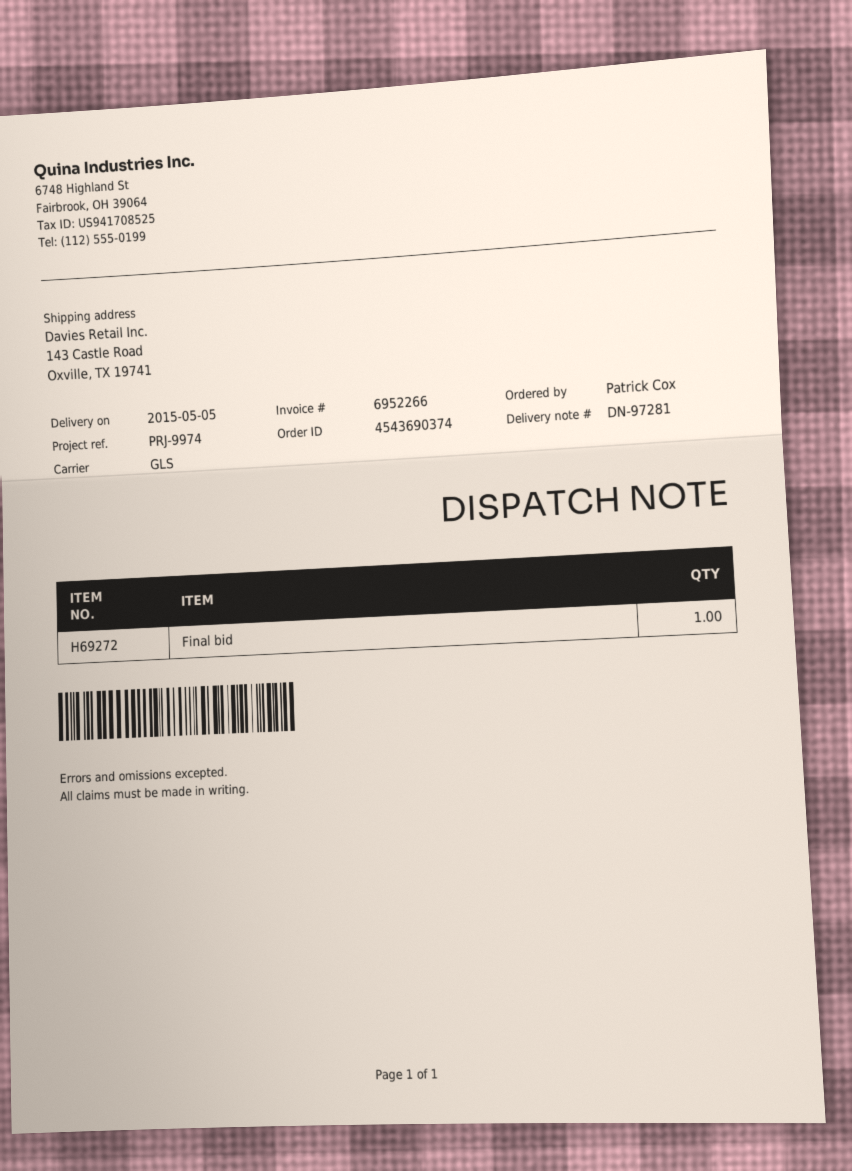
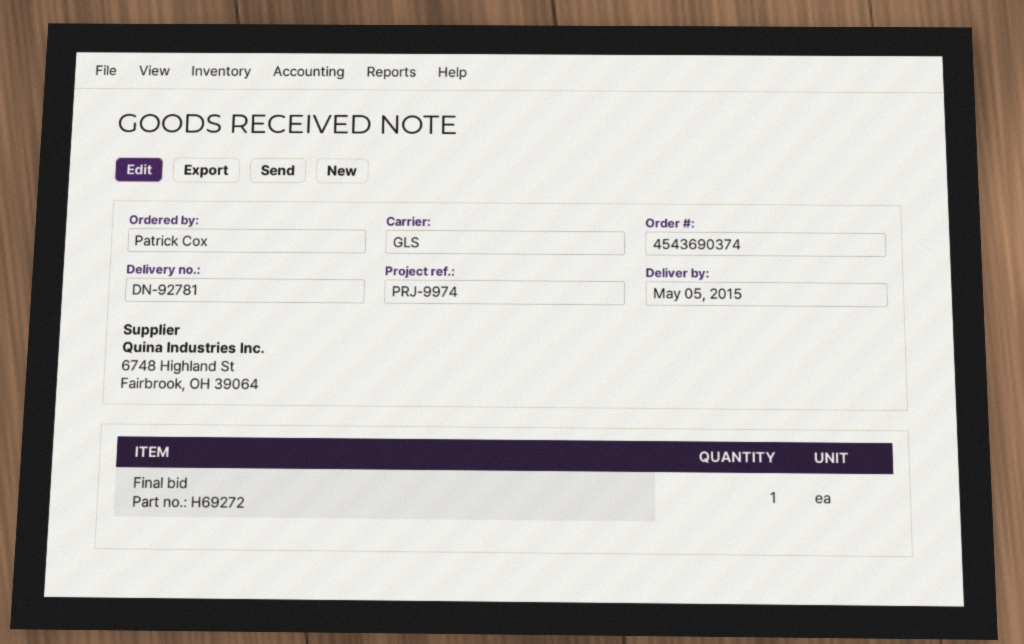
delivery note number: DN-97281 -> DN-92781

